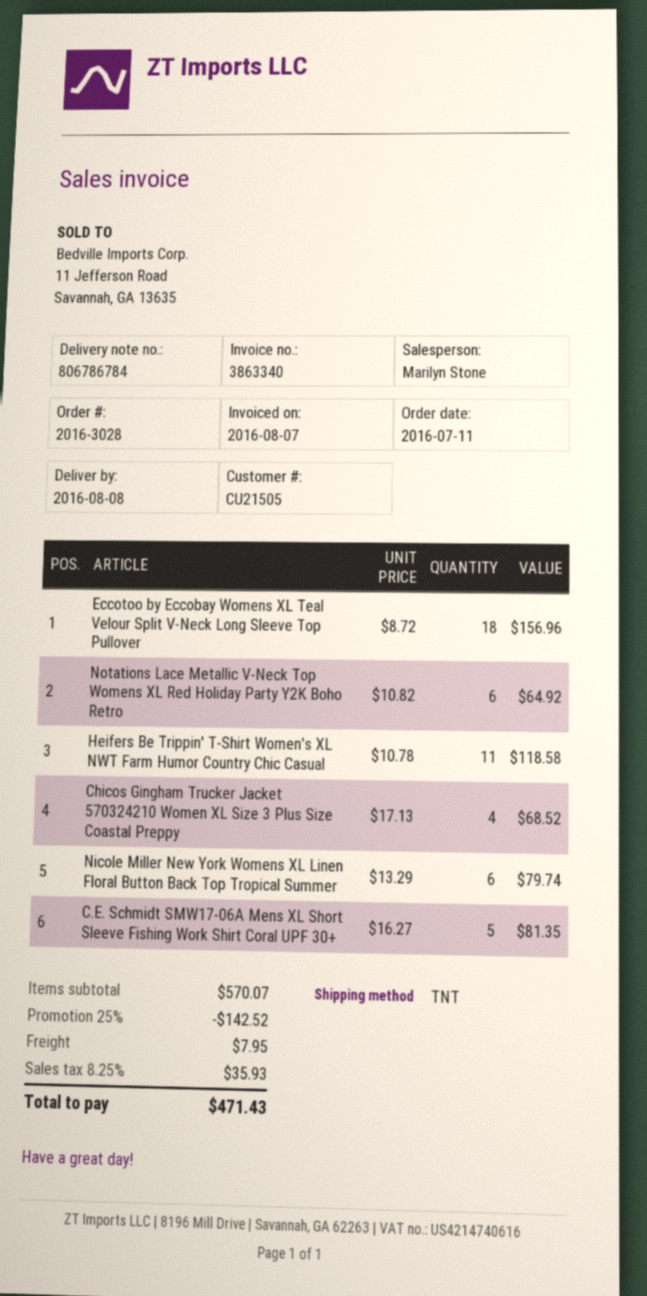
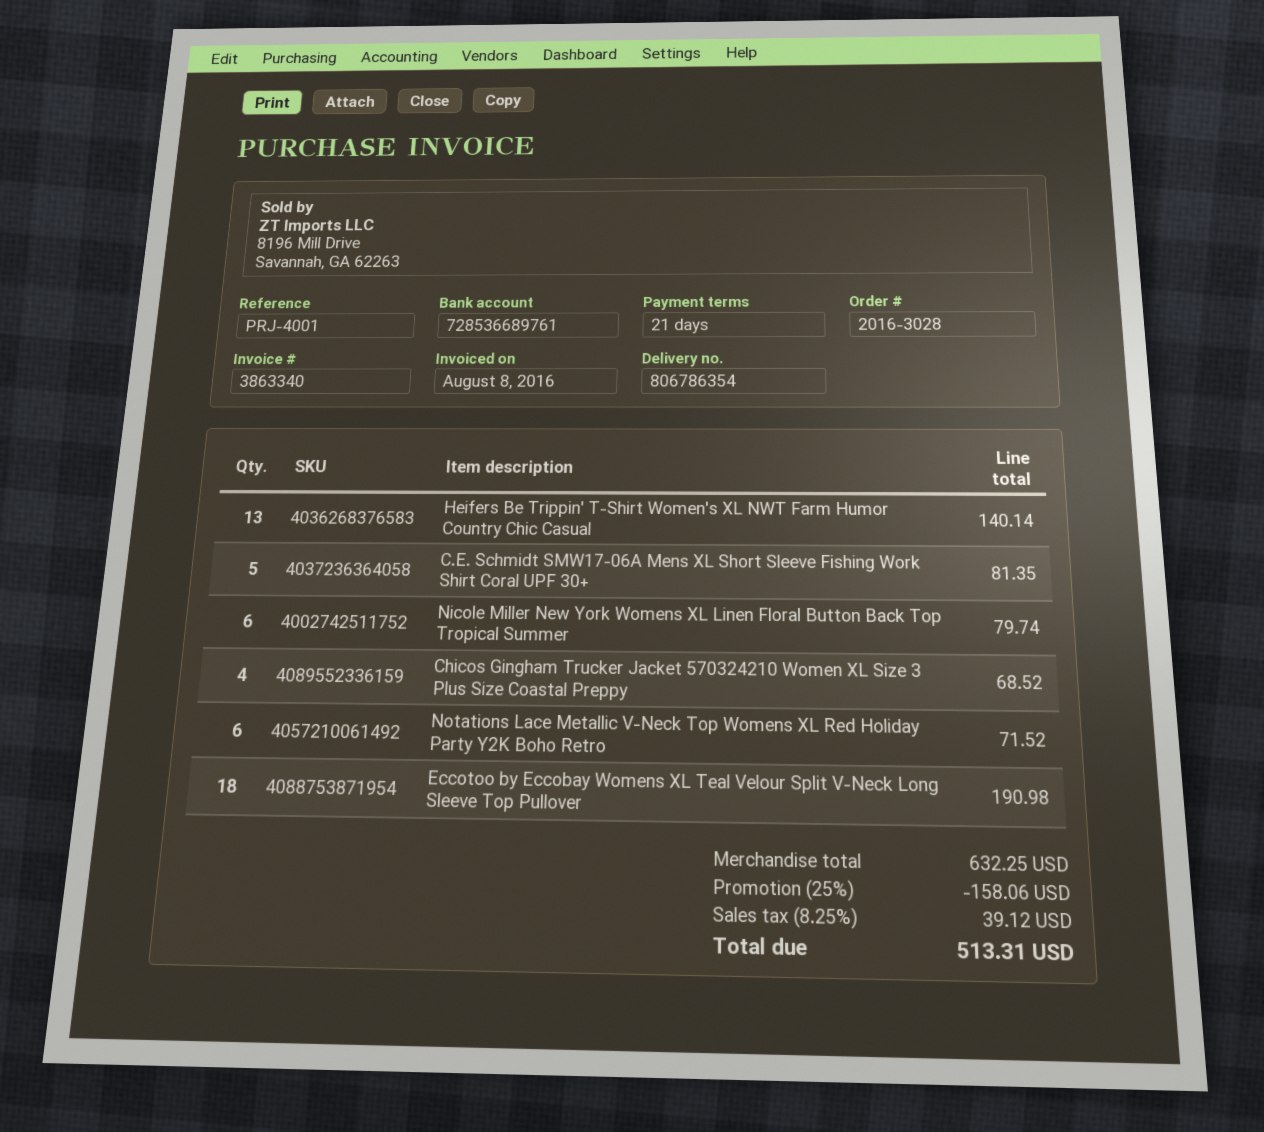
delivery note number: 806786784 -> 806786354
invoice date: 2016-08-07 -> 2016-08-08
Eccotoo by Eccobay Womens XL Teal Velour Split V-Neck Long Sleeve Top Pullover: 18 for 156.96 -> 18 for 190.98
Notations Lace Metallic V-Neck Top Womens XL Red Holiday Party Y2K Boho Retro: 6 for 64.92 -> 6 for 71.52
Heifers Be Trippin' T-Shirt Women's XL NWT Farm Humor Country Chic Casual: 11 for 118.58 -> 13 for 140.14
subtotal: 570.07 -> 632.25
discount: 25% = 142.52 -> 25% = 158.06
shipping: 7.95 -> none
tax: 8.25% = 35.93 -> 8.25% = 39.12
total: 471.43 -> 513.31

